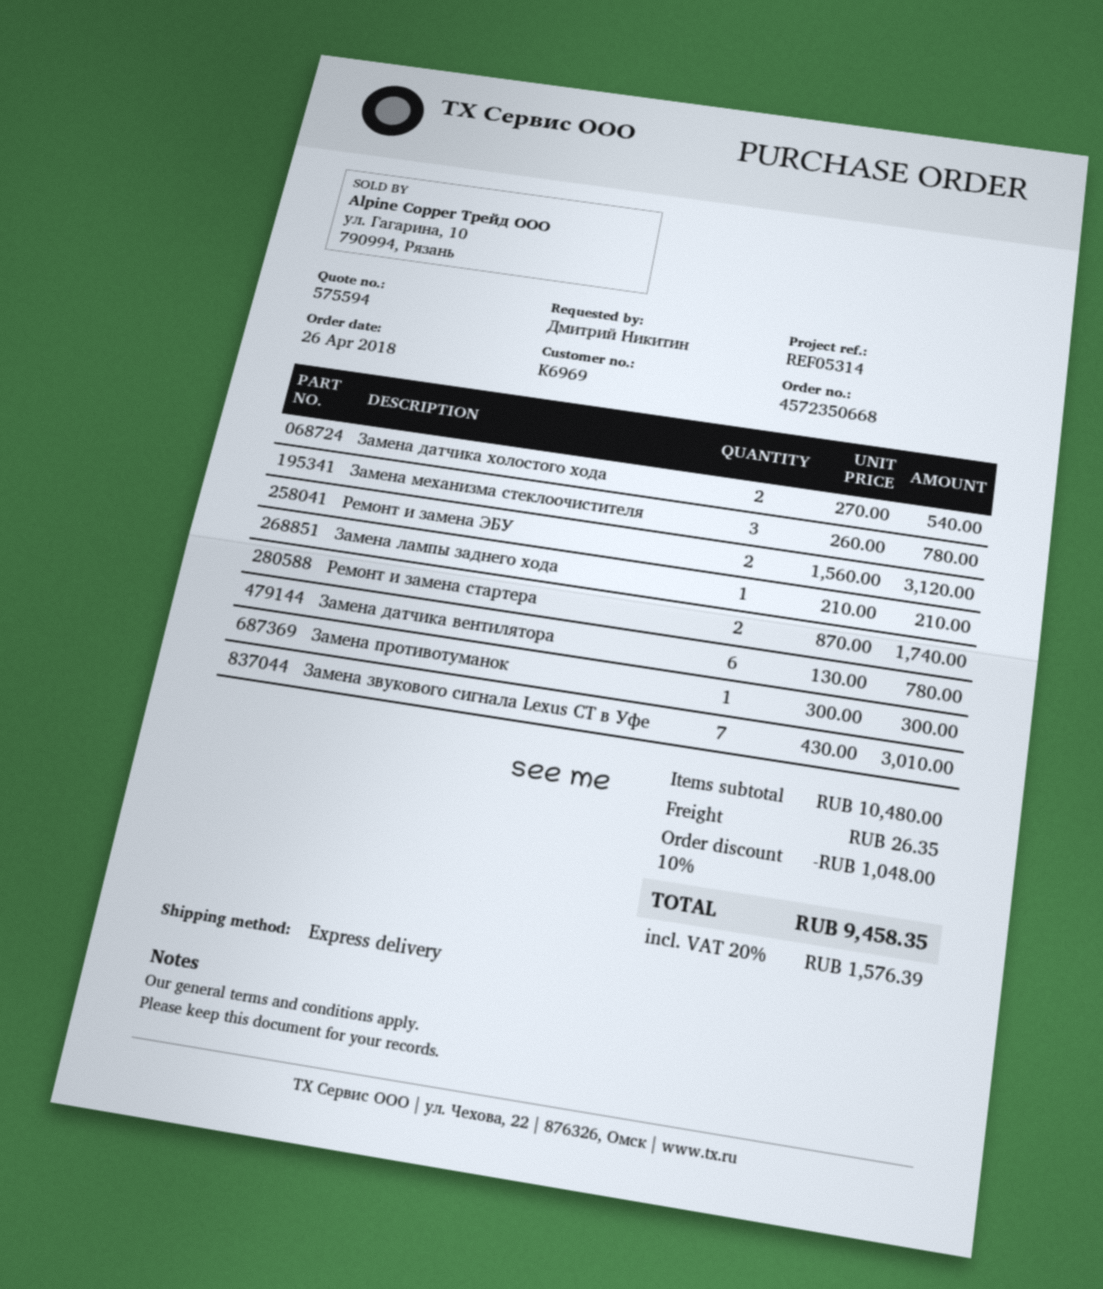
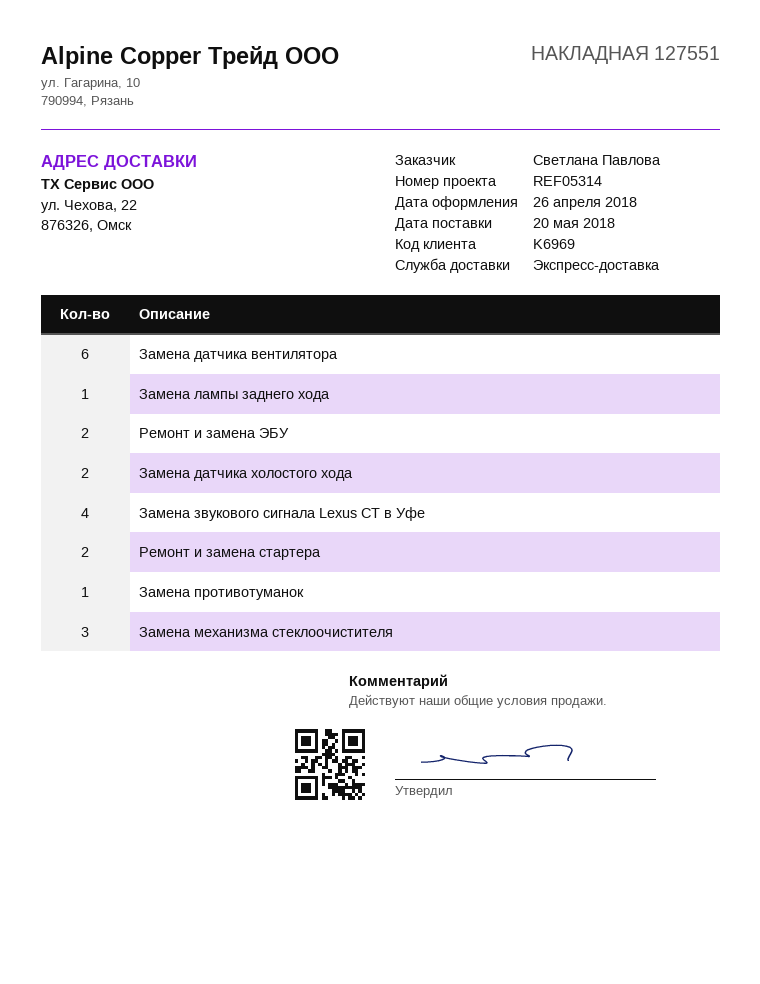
ordered by: Дмитрий Никитин -> Светлана Павлова
Замена звукового сигнала Lexus CT в Уфе: 7 -> 4

